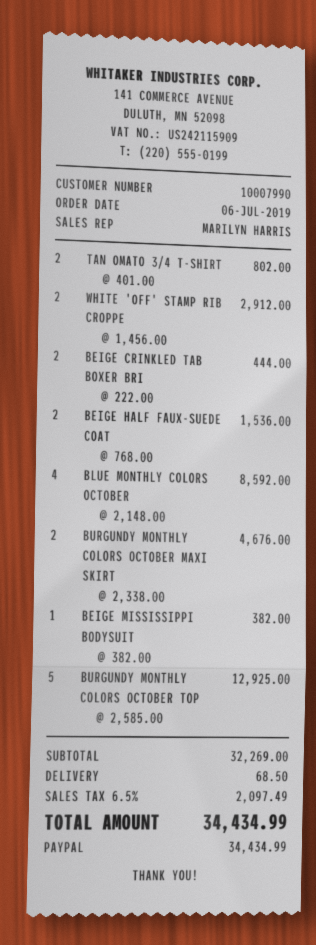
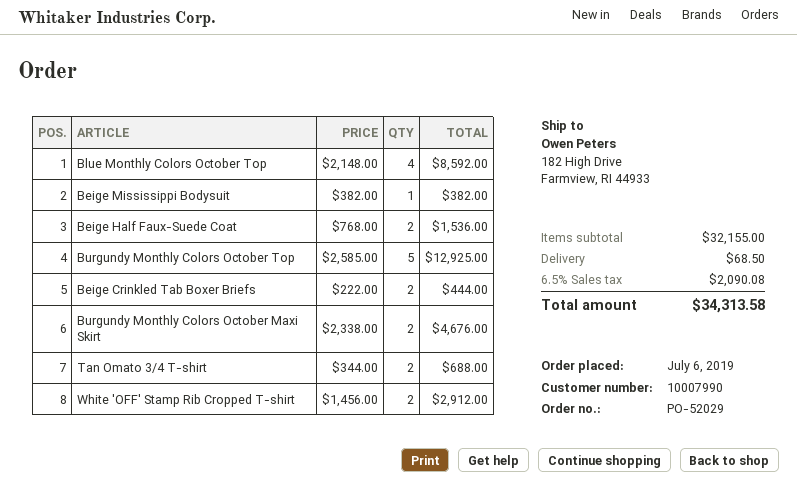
TAN OMATO 3/4 T-SHIRT: 2 x 401.00 = 802.00 -> 2 x 344.00 = 688.00
subtotal: 32269.00 -> 32155.00
tax: 6.5% = 2097.49 -> 6.5% = 2090.08
total: 34434.99 -> 34313.58

